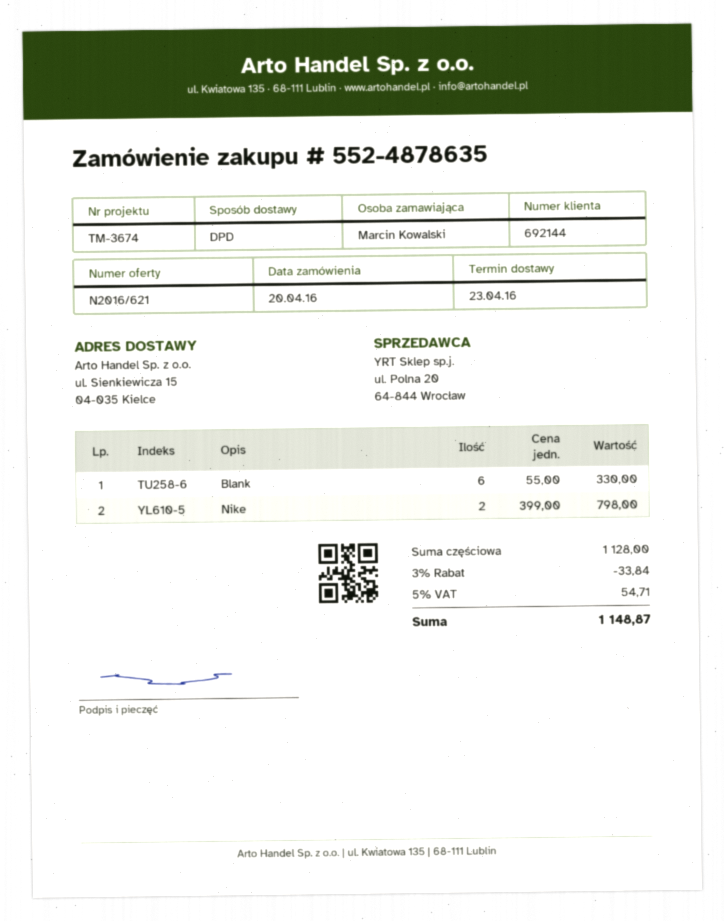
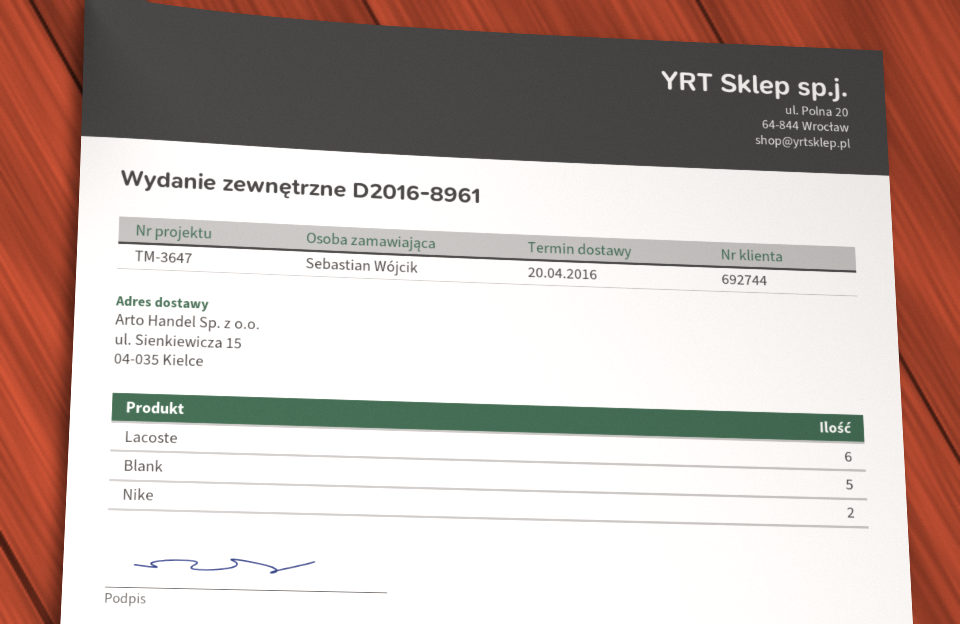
delivery date: 2016-04-23 -> 2016-04-20
customer number: 692144 -> 692744
reference: TM-3674 -> TM-3647
ordered by: Marcin Kowalski -> Sebastian Wójcik
Blank: 6 -> 5
Lacoste: none -> 6

